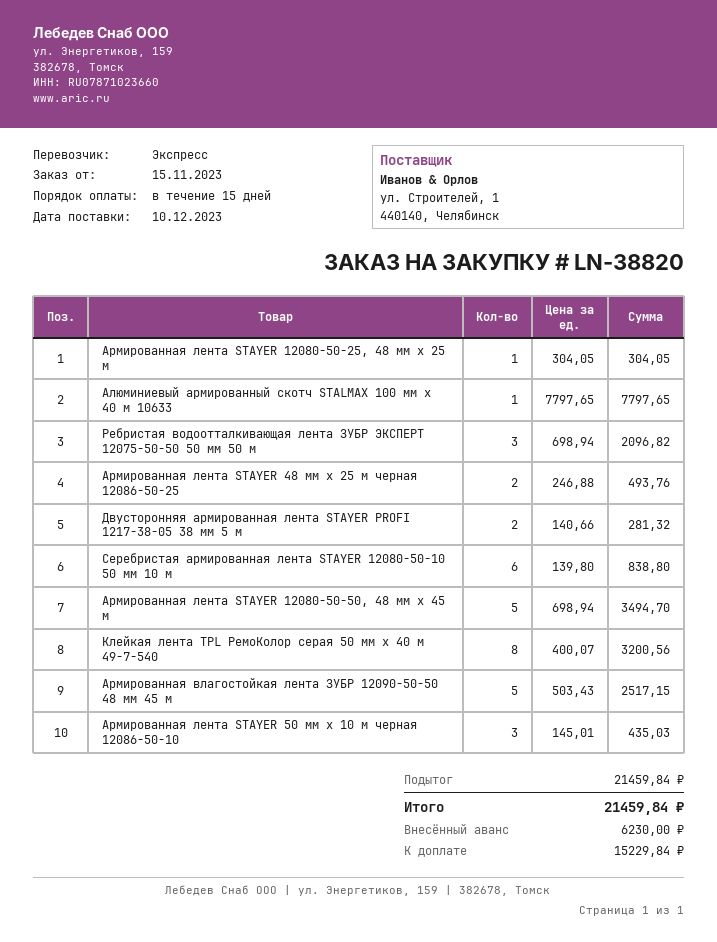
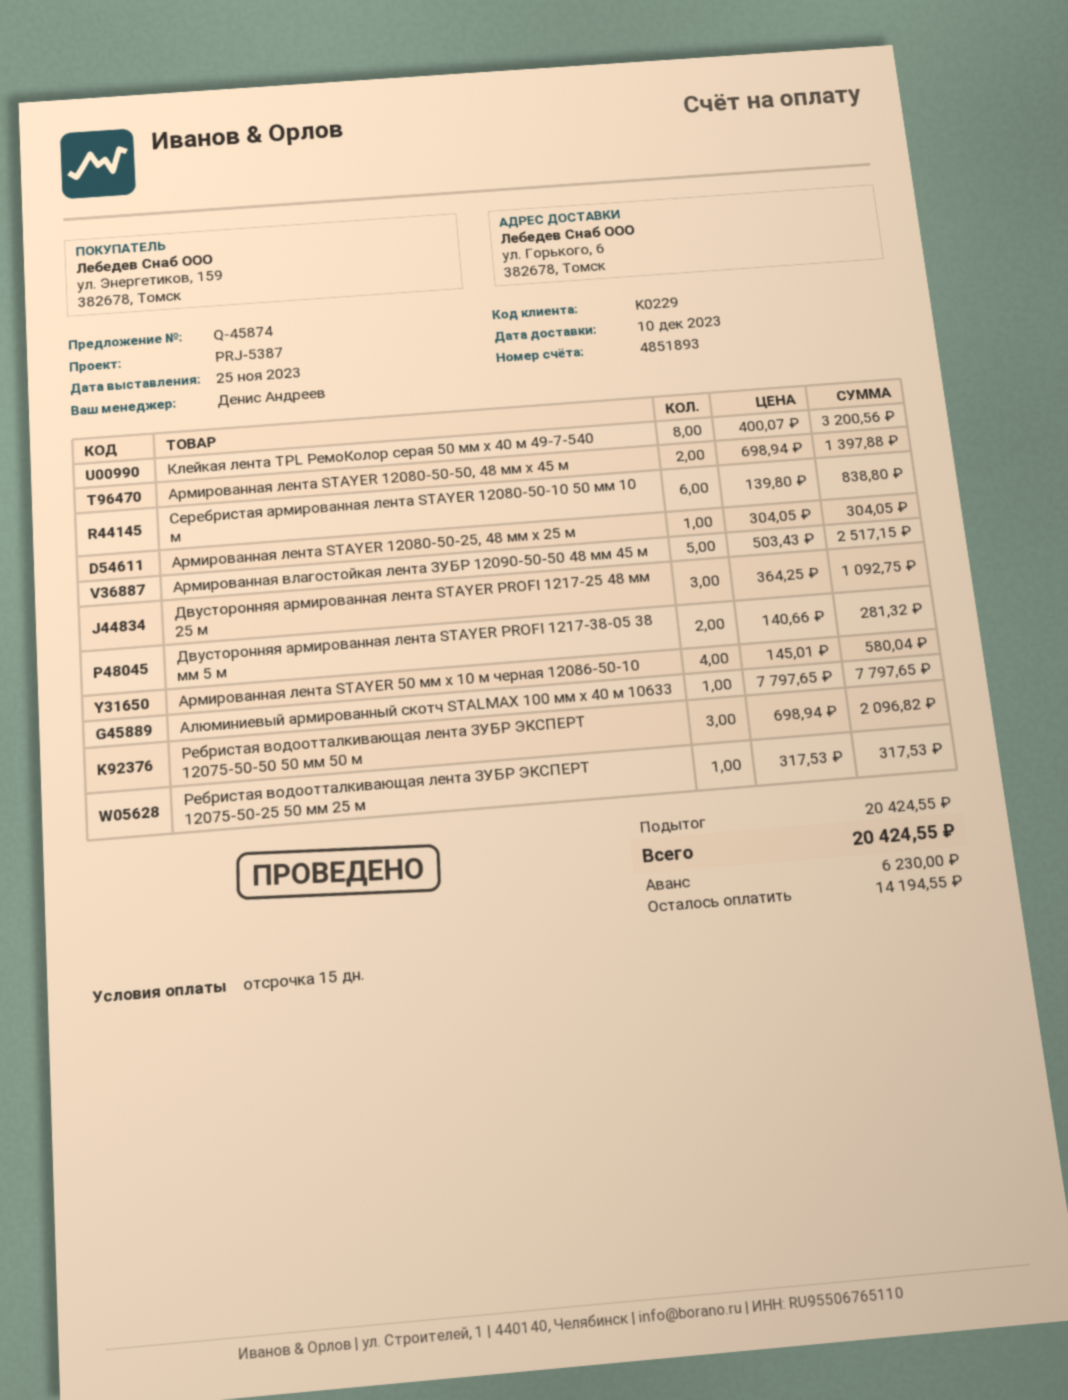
Армированная лента STAYER 48 мм x 25 м черная 12086-50-25: 2 x 246.88 = 493.76 -> none
Армированная лента STAYER 12080-50-50, 48 мм x 45 м: 5 x 698.94 = 3494.70 -> 2 x 698.94 = 1397.88
Армированная лента STAYER 50 мм x 10 м черная 12086-50-10: 3 x 145.01 = 435.03 -> 4 x 145.01 = 580.04
Двусторонняя армированная лента STAYER PROFI 1217-25 48 мм 25 м: none -> 3 x 364.25 = 1092.75
Ребристая водоотталкивающая лента ЗУБР ЭКСПЕРТ 12075-50-25 50 мм 25 м: none -> 1 x 317.53 = 317.53
subtotal: 21459.84 -> 20424.55
total: 21459.84 -> 20424.55
balance: 15229.84 -> 14194.55

